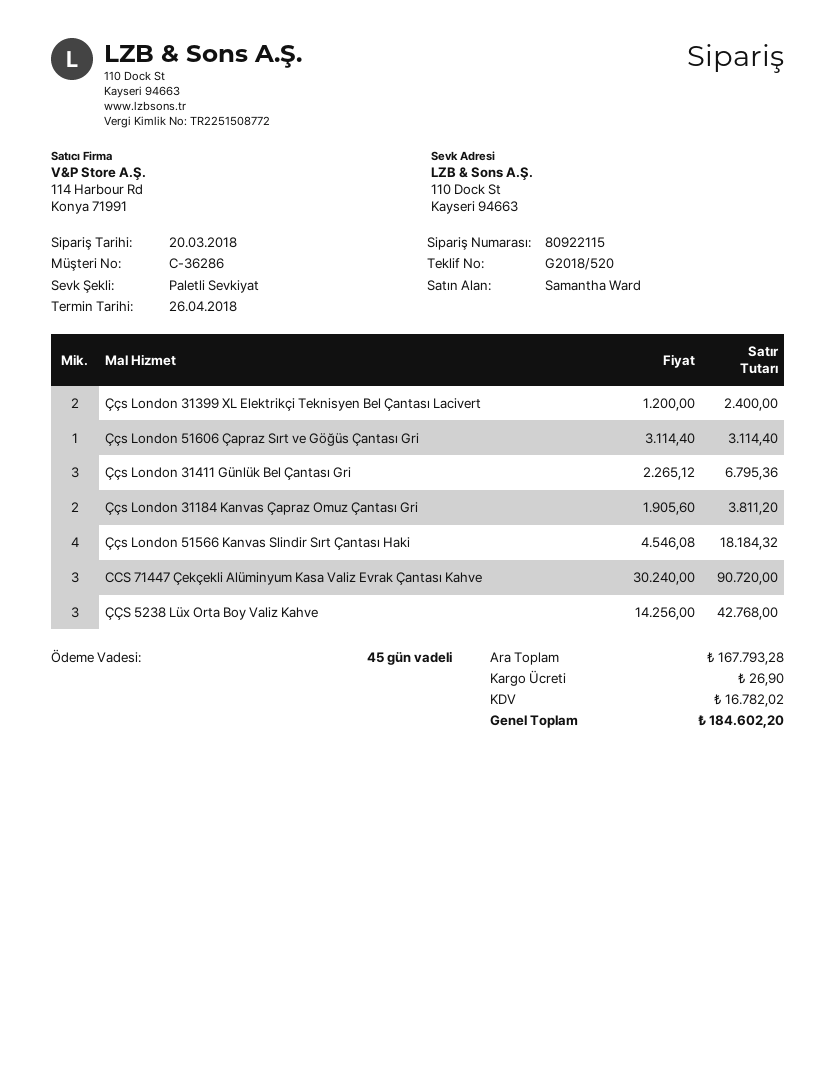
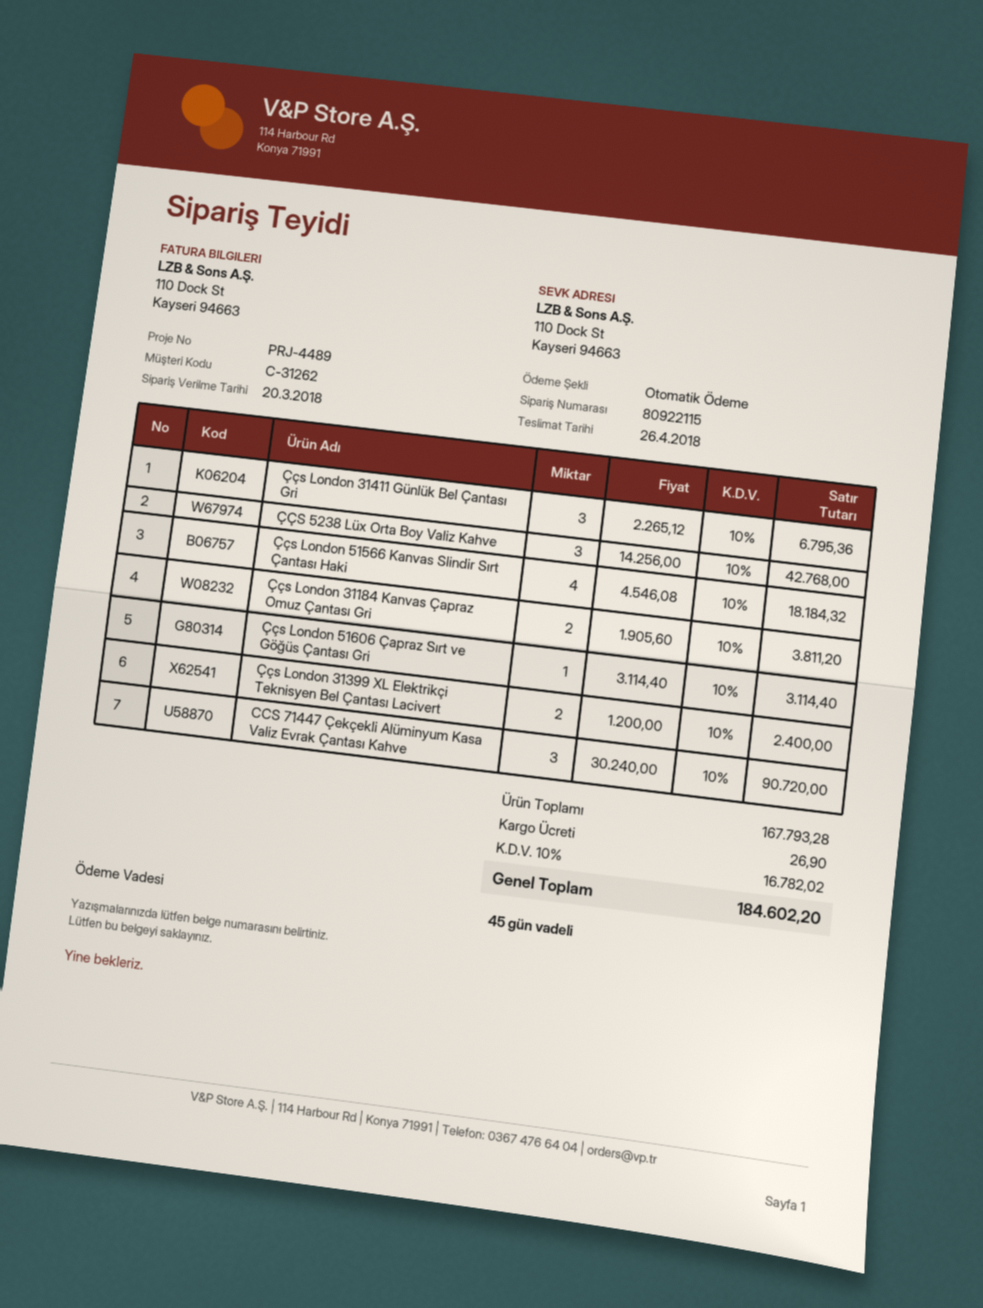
customer number: C-36286 -> C-31262

